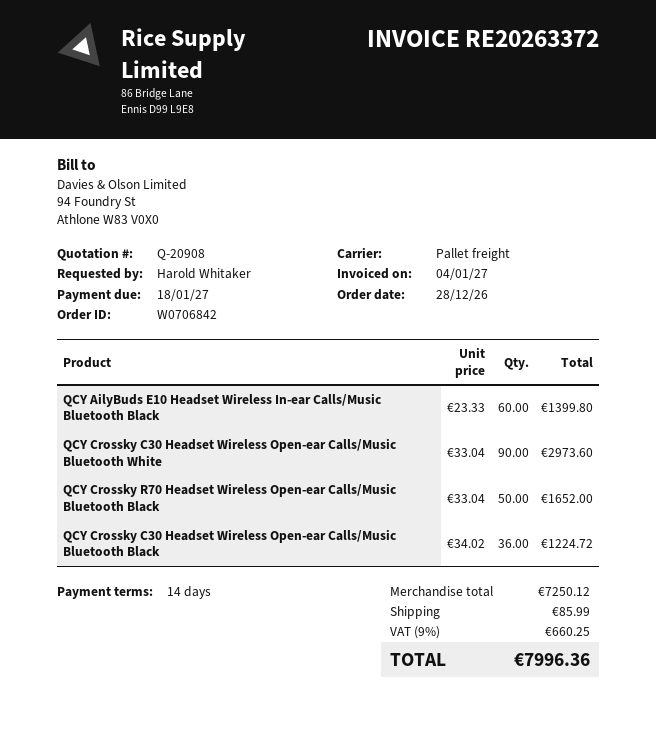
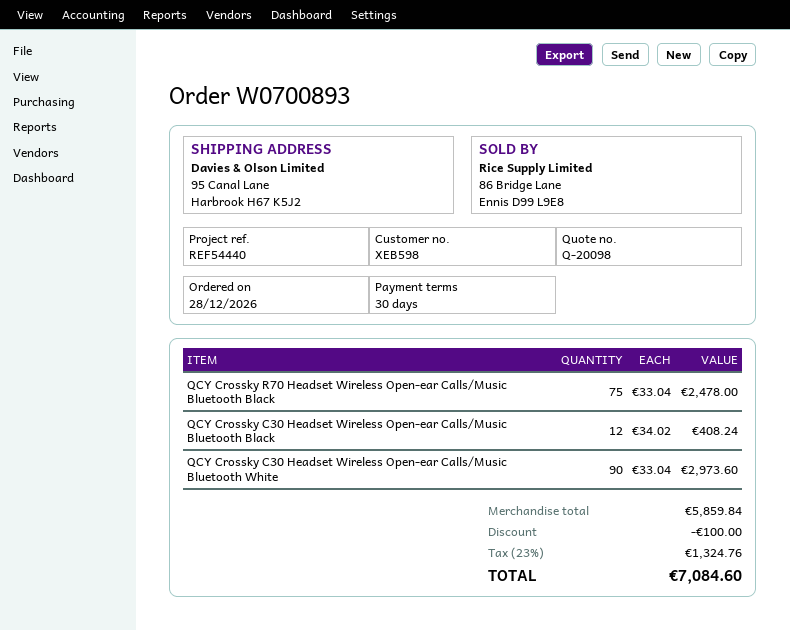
quote number: Q-20908 -> Q-20098
order number: W0706842 -> W0700893
payment terms: 14 days -> 30 days
QCY AilyBuds E10 Headset Wireless In-ear Calls/Music Bluetooth Black: 60 x 23.33 = 1399.80 -> none
QCY Crossky R70 Headset Wireless Open-ear Calls/Music Bluetooth Black: 50 x 33.04 = 1652.00 -> 75 x 33.04 = 2478.00
QCY Crossky C30 Headset Wireless Open-ear Calls/Music Bluetooth Black: 36 x 34.02 = 1224.72 -> 12 x 34.02 = 408.24
subtotal: 7250.12 -> 5859.84
discount: none -> 100.00
shipping: 85.99 -> none
tax: 9% = 660.25 -> 23% = 1324.76
total: 7996.36 -> 7084.60

